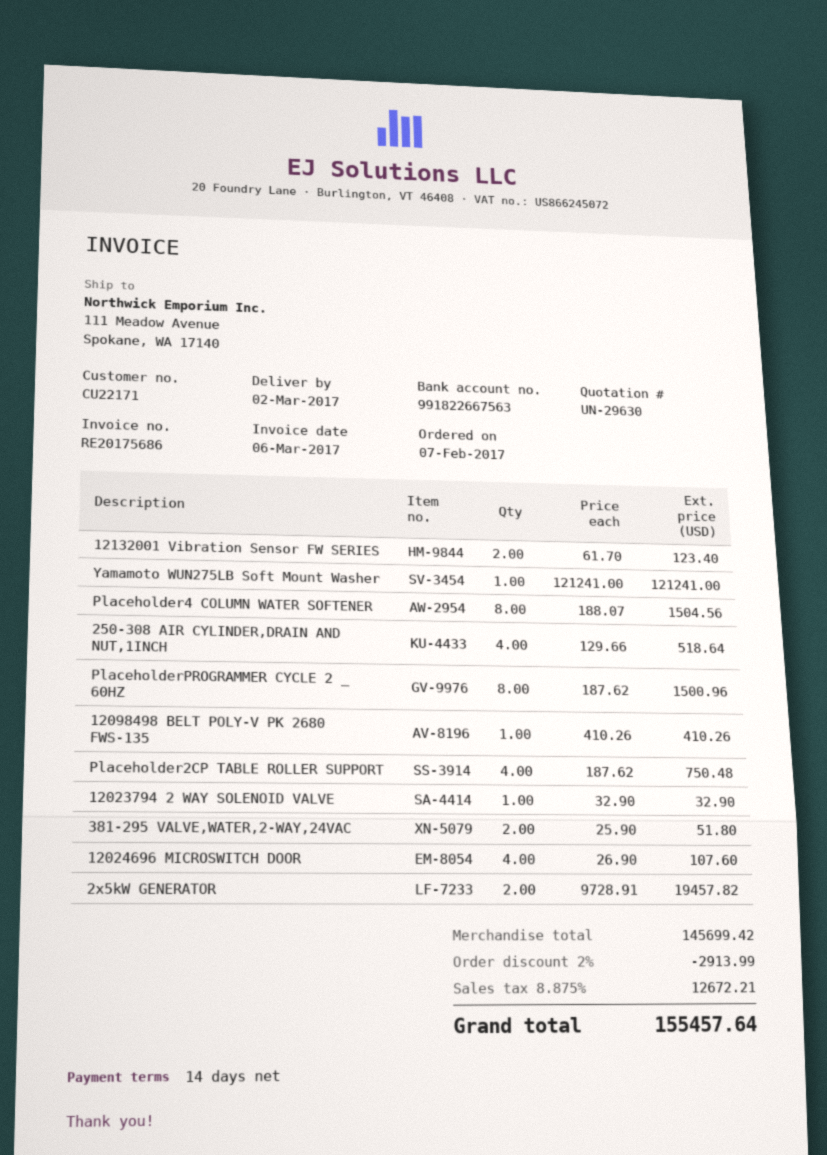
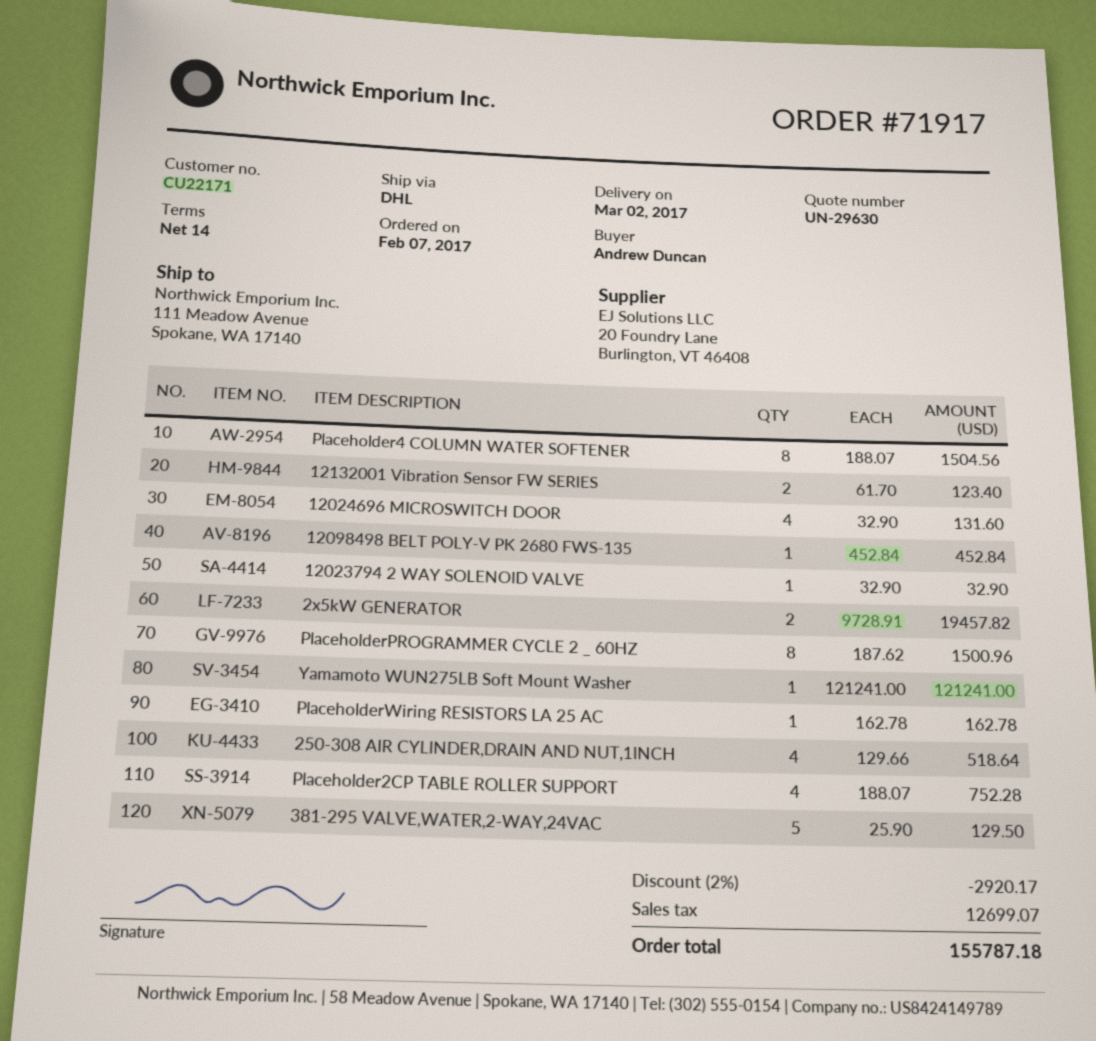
12098498 BELT POLY-V PK 2680 FWS-135: 1 x 410.26 = 410.26 -> 1 x 452.84 = 452.84
Placeholder2CP TABLE ROLLER SUPPORT: 4 x 187.62 = 750.48 -> 4 x 188.07 = 752.28
381-295 VALVE,WATER,2-WAY,24VAC: 2 x 25.90 = 51.80 -> 5 x 25.90 = 129.50
12024696 MICROSWITCH DOOR: 4 x 26.90 = 107.60 -> 4 x 32.90 = 131.60
PlaceholderWiring RESISTORS LA 25 AC: none -> 1 x 162.78 = 162.78
discount: 2% = 2913.99 -> 2% = 2920.17
tax: 12672.21 -> 12699.07
total: 155457.64 -> 155787.18

